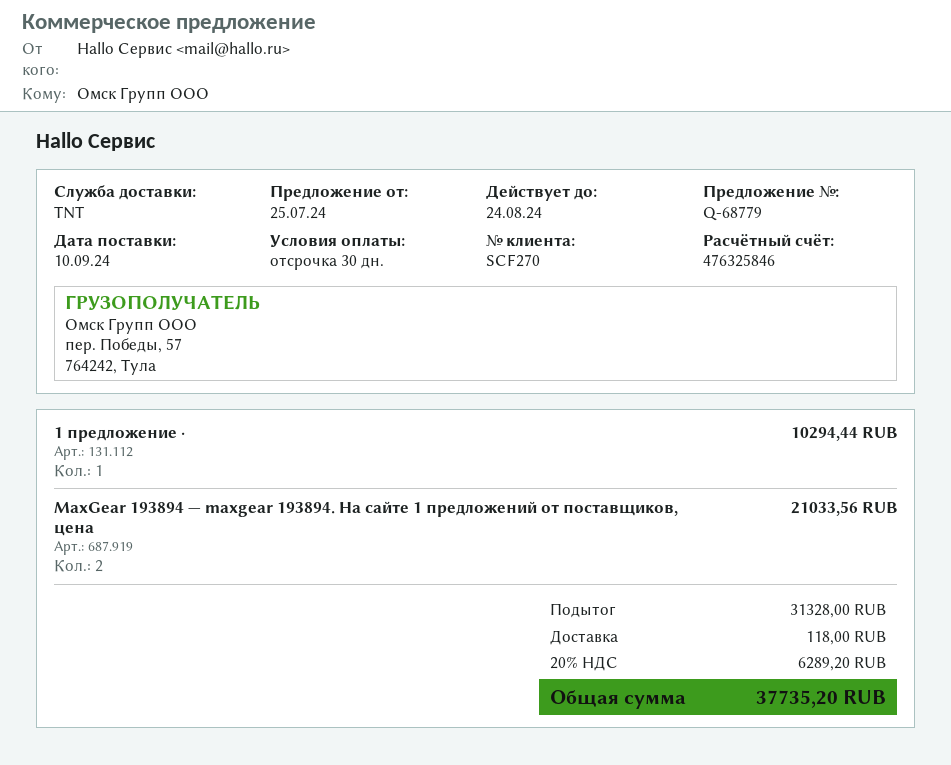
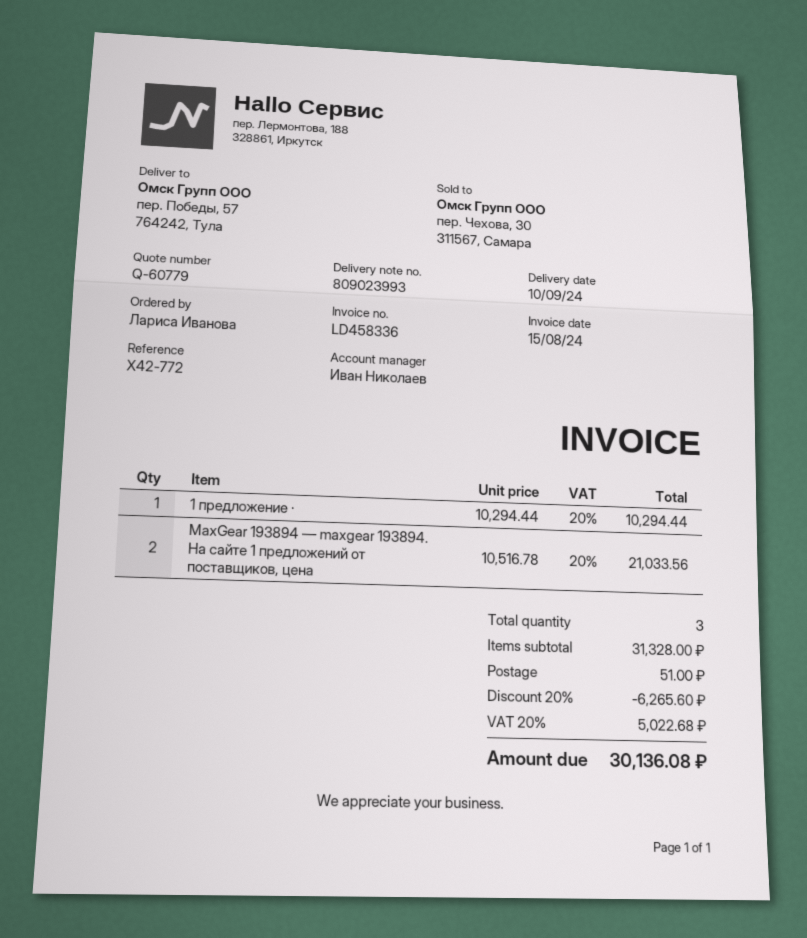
quote number: Q-68779 -> Q-60779
discount: none -> 20% = 6265.60
shipping: 118.00 -> 51.00
tax: 20% = 6289.20 -> 20% = 5022.68
total: 37735.20 -> 30136.08

